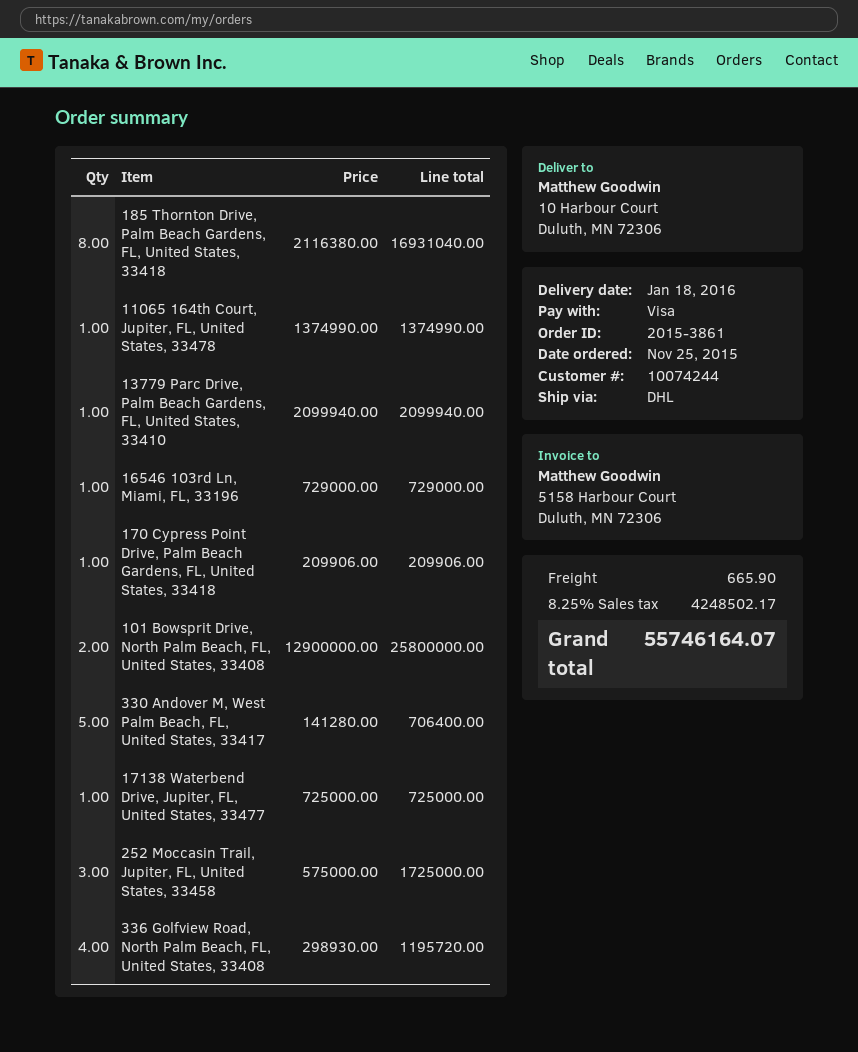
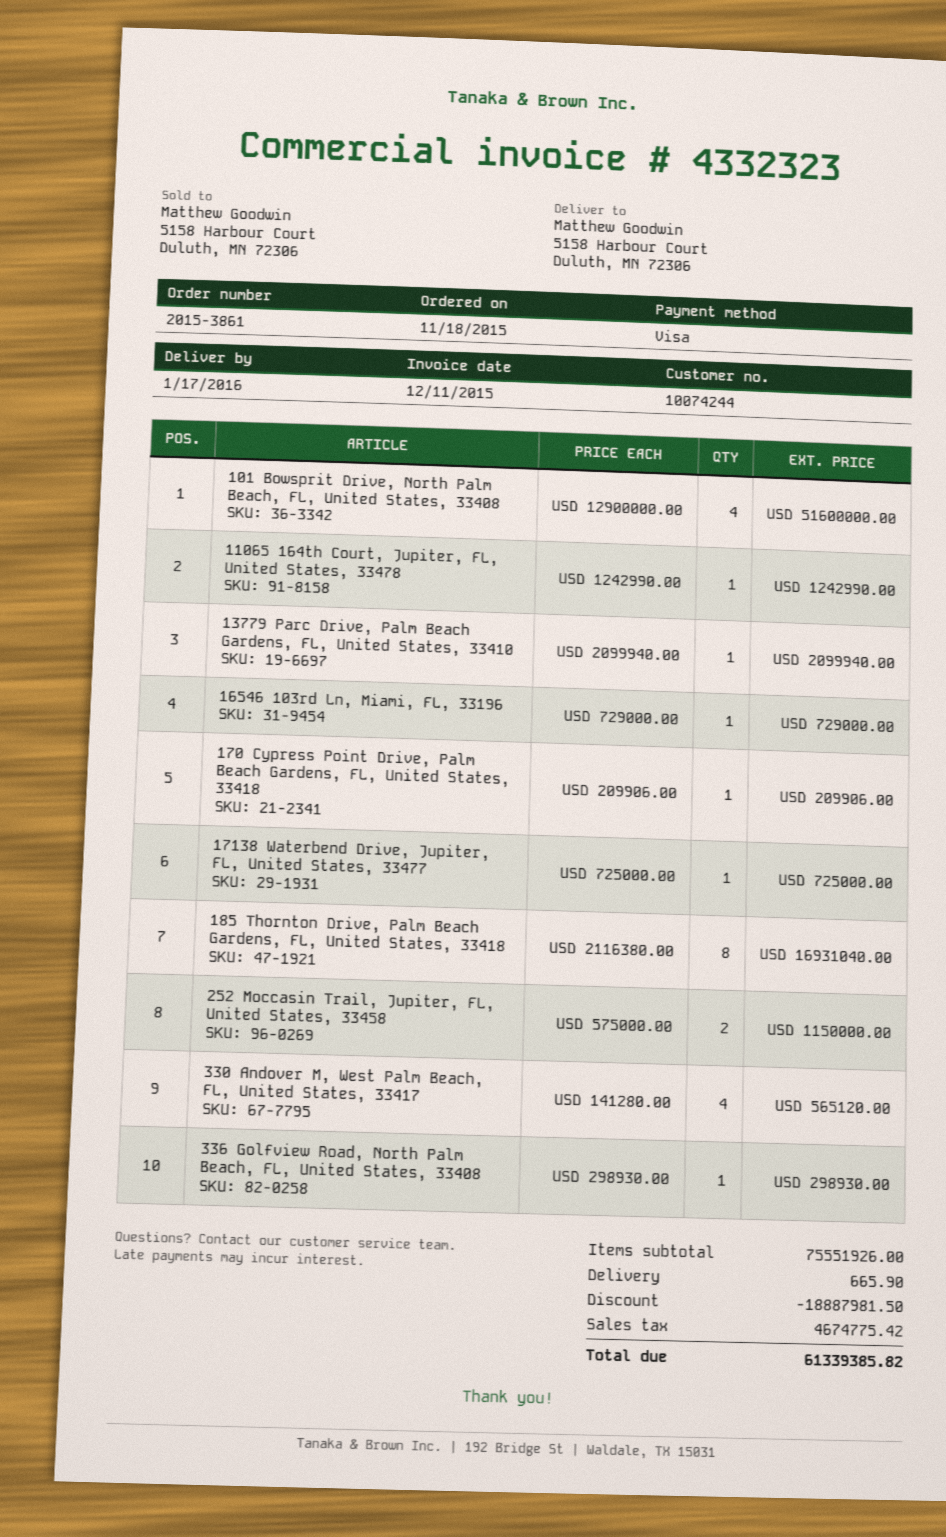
order date: 2015-11-25 -> 2015-11-18
delivery date: 2016-01-18 -> 2016-01-17
ship to: 10 Harbour Court, Duluth, MN 72306 -> 5158 Harbour Court, Duluth, MN 72306
11065 164th Court, Jupiter, FL, United States, 33478: 1 x 1374990.00 = 1374990.00 -> 1 x 1242990.00 = 1242990.00
101 Bowsprit Drive, North Palm Beach, FL, United States, 33408: 2 x 12900000.00 = 25800000.00 -> 4 x 12900000.00 = 51600000.00
330 Andover M, West Palm Beach, FL, United States, 33417: 5 x 141280.00 = 706400.00 -> 4 x 141280.00 = 565120.00
252 Moccasin Trail, Jupiter, FL, United States, 33458: 3 x 575000.00 = 1725000.00 -> 2 x 575000.00 = 1150000.00
336 Golfview Road, North Palm Beach, FL, United States, 33408: 4 x 298930.00 = 1195720.00 -> 1 x 298930.00 = 298930.00
discount: none -> 18887981.50
tax: 4248502.17 -> 4674775.42
total: 55746164.07 -> 61339385.82

